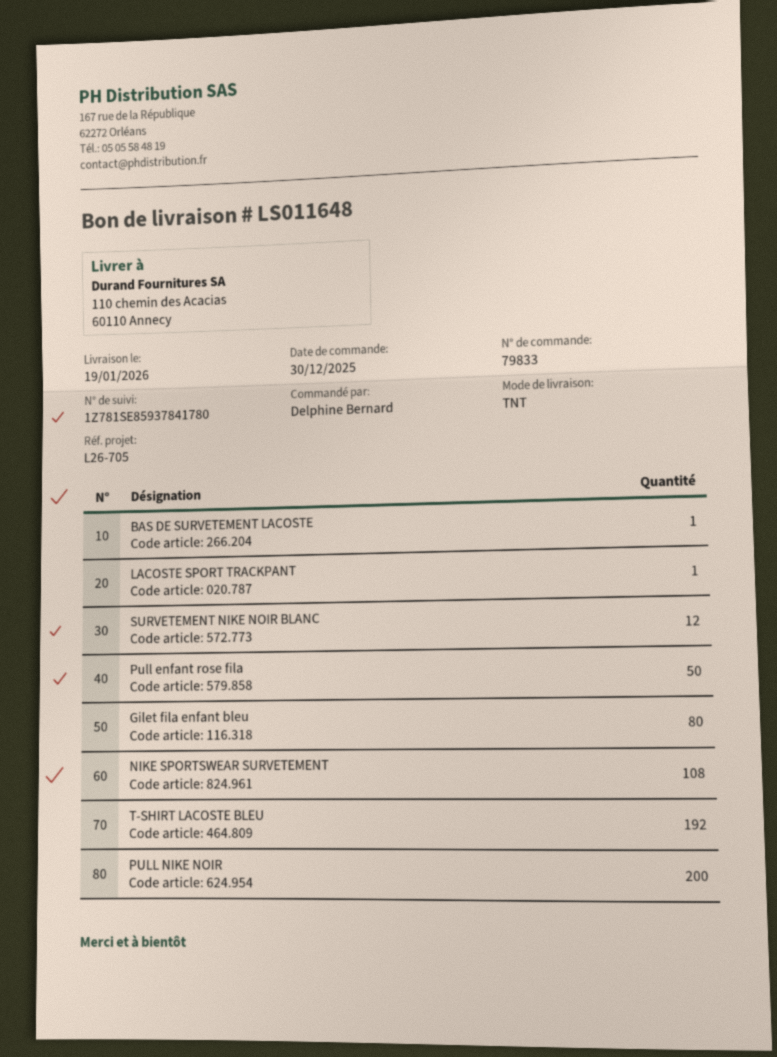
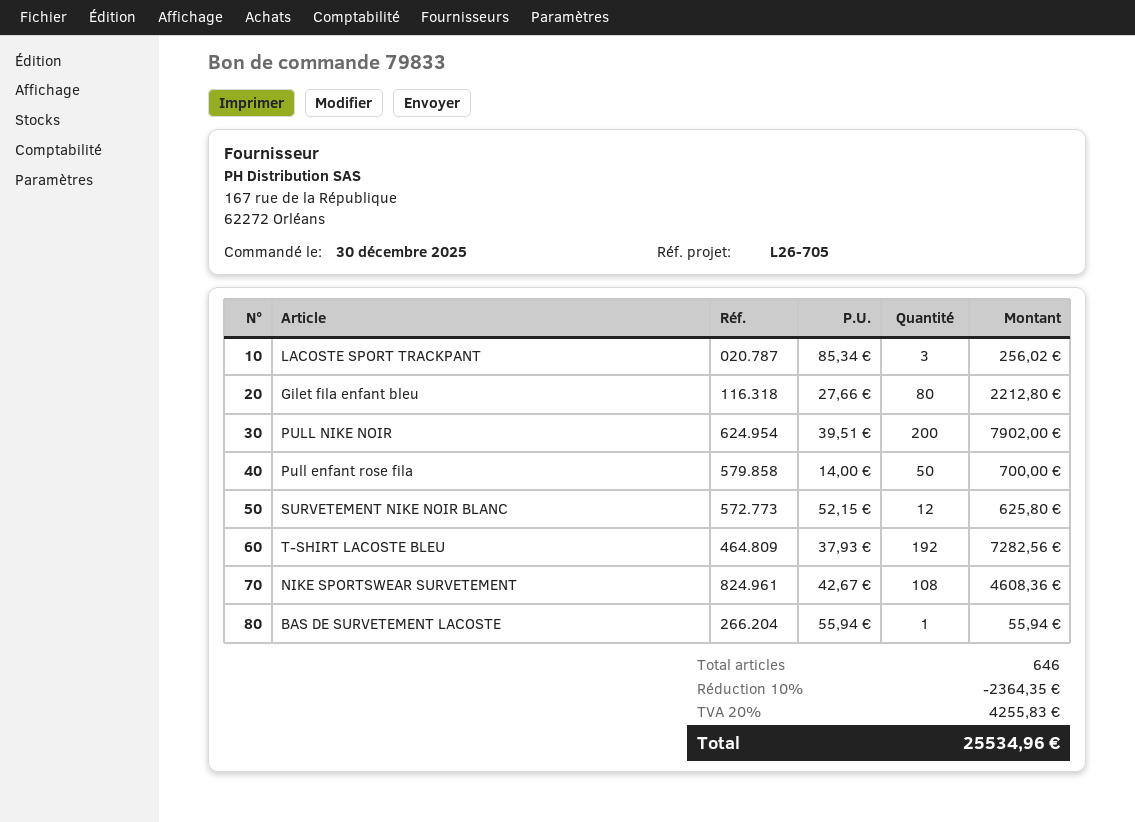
LACOSTE SPORT TRACKPANT: 1 -> 3

